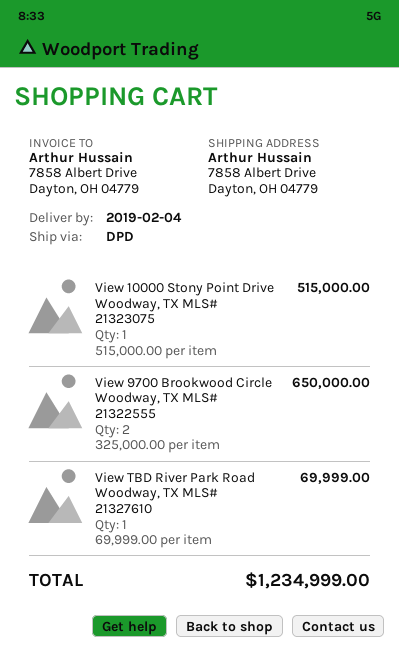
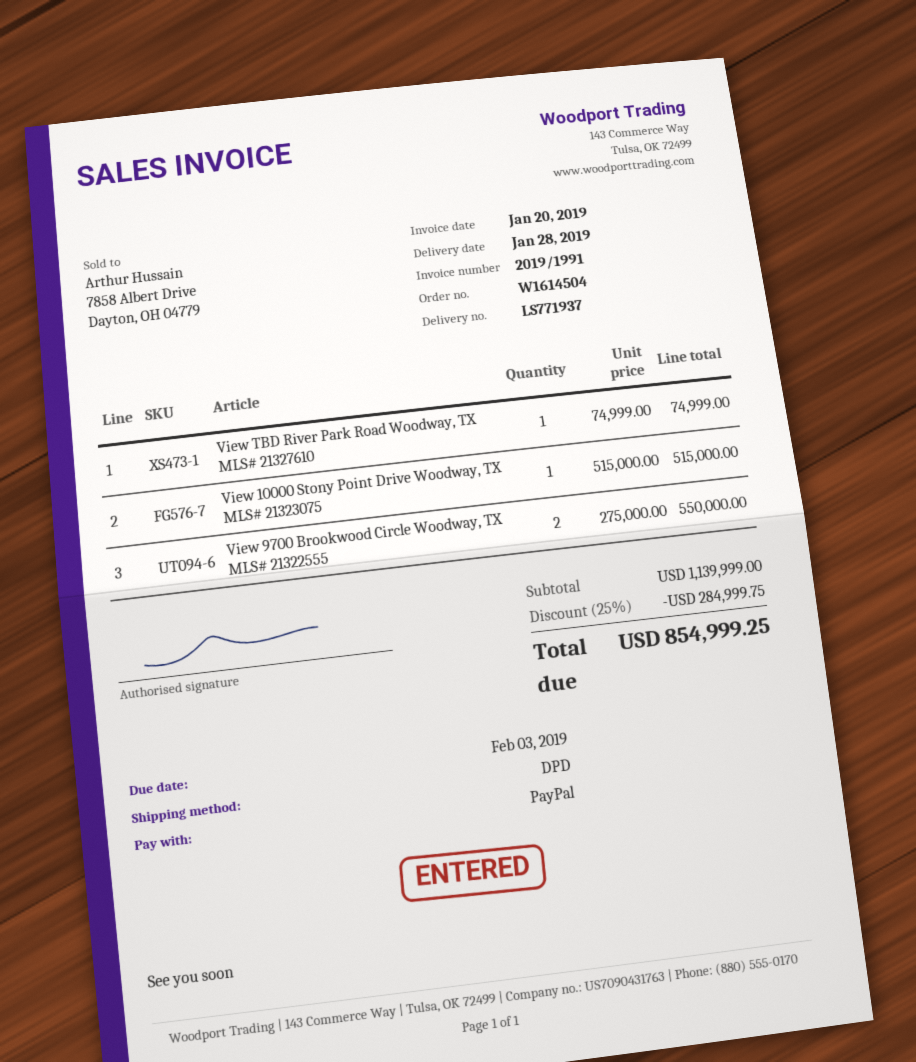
delivery date: 2019-02-04 -> 2019-01-28
View 9700 Brookwood Circle Woodway, TX MLS# 21322555: 2 x 325000.00 = 650000.00 -> 2 x 275000.00 = 550000.00
View TBD River Park Road Woodway, TX MLS# 21327610: 1 x 69999.00 = 69999.00 -> 1 x 74999.00 = 74999.00
discount: none -> 25% = 284999.75
total: 1234999.00 -> 854999.25

